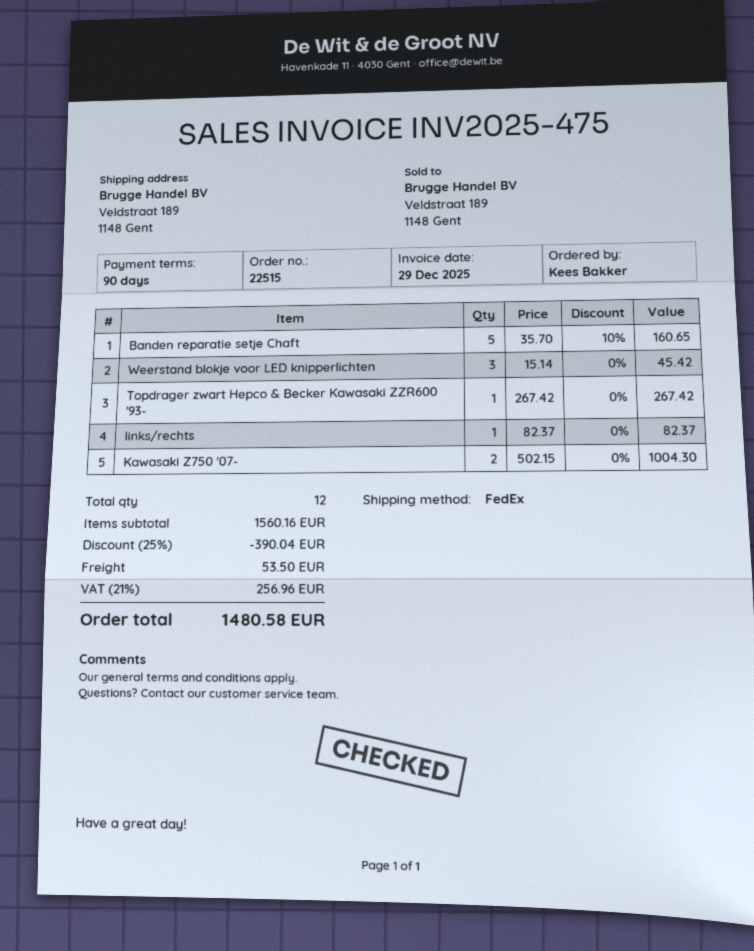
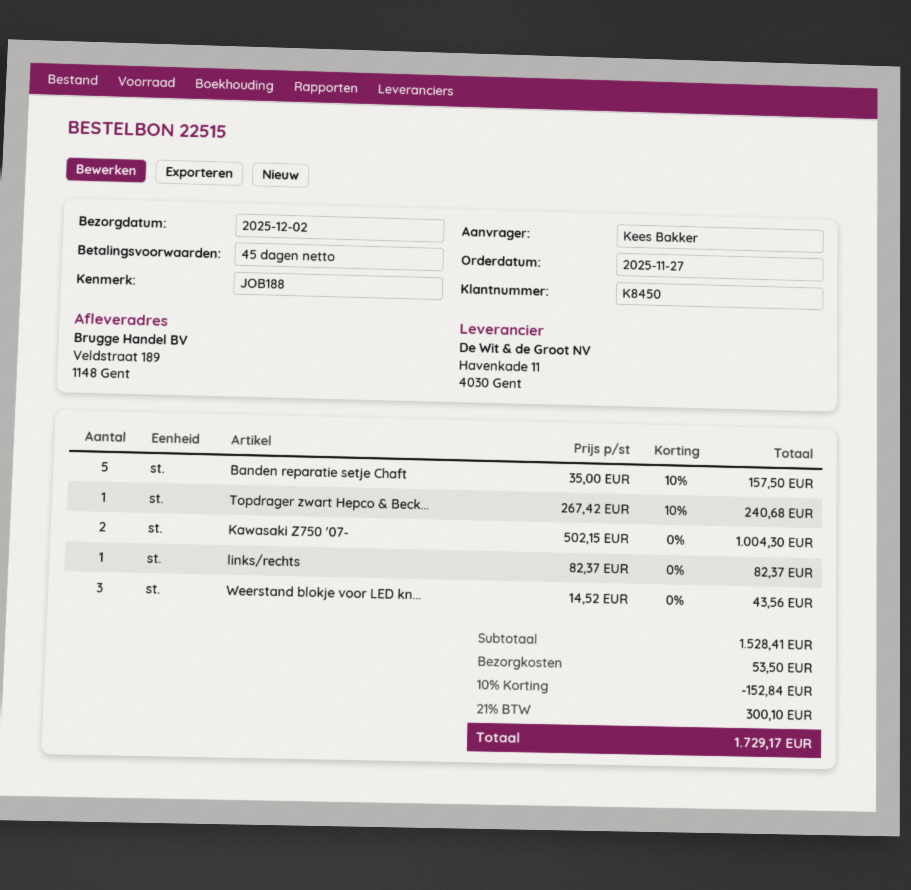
payment terms: 90 days -> 45 days
Banden reparatie setje Chaft: 5 x 35.70 - 10% = 160.65 -> 5 x 35.00 - 10% = 157.50
Weerstand blokje voor LED knipperlichten: 3 x 15.14 = 45.42 -> 3 x 14.52 = 43.56
Topdrager zwart Hepco & Becker Kawasaki ZZR600 '93-: 1 x 267.42 = 267.42 -> 1 x 267.42 - 10% = 240.68
subtotal: 1560.16 -> 1528.41
discount: 25% = 390.04 -> 10% = 152.84
tax: 21% = 256.96 -> 21% = 300.10
total: 1480.58 -> 1729.17

